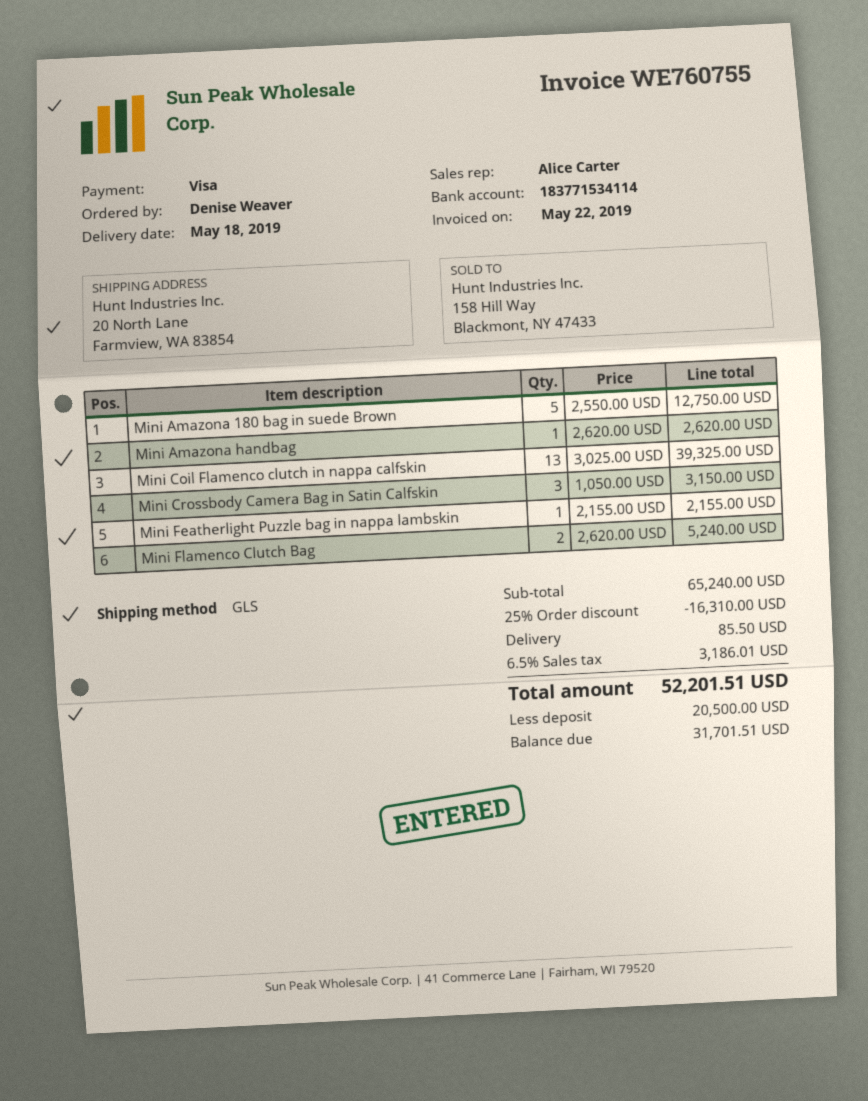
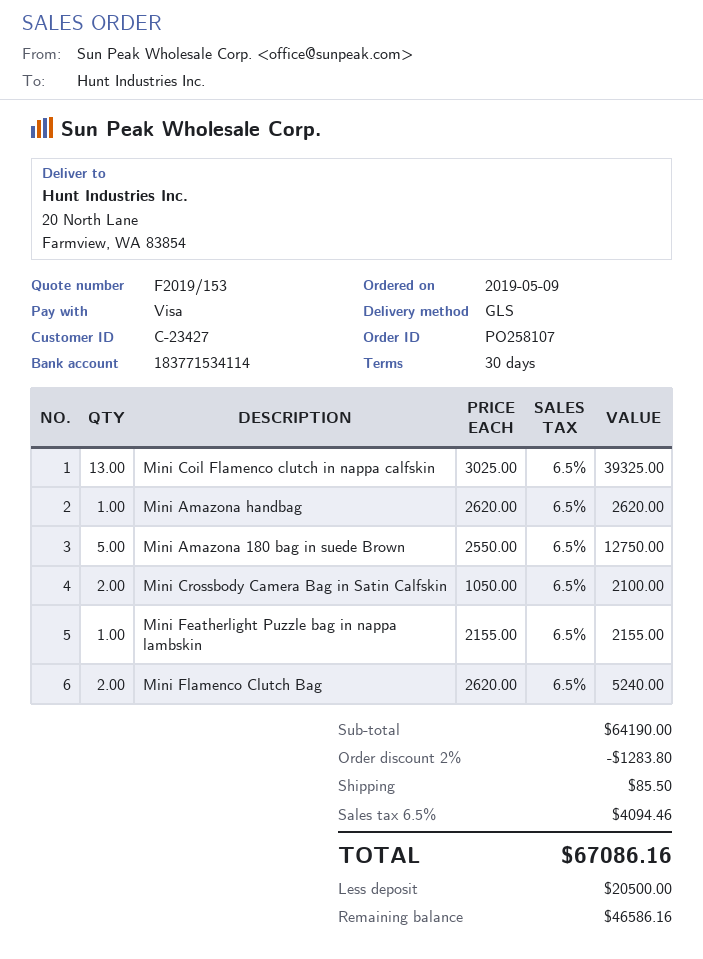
Mini Crossbody Camera Bag in Satin Calfskin: 3 x 1050.00 = 3150.00 -> 2 x 1050.00 = 2100.00
subtotal: 65240.00 -> 64190.00
discount: 25% = 16310.00 -> 2% = 1283.80
tax: 6.5% = 3186.01 -> 6.5% = 4094.46
total: 52201.51 -> 67086.16
balance: 31701.51 -> 46586.16

